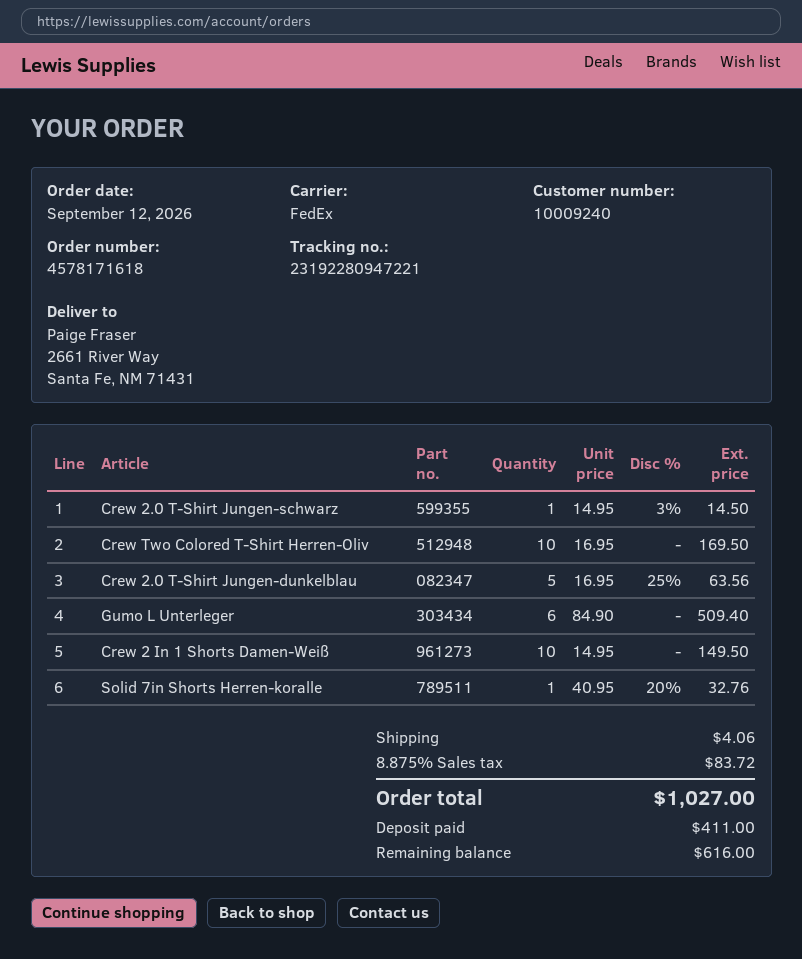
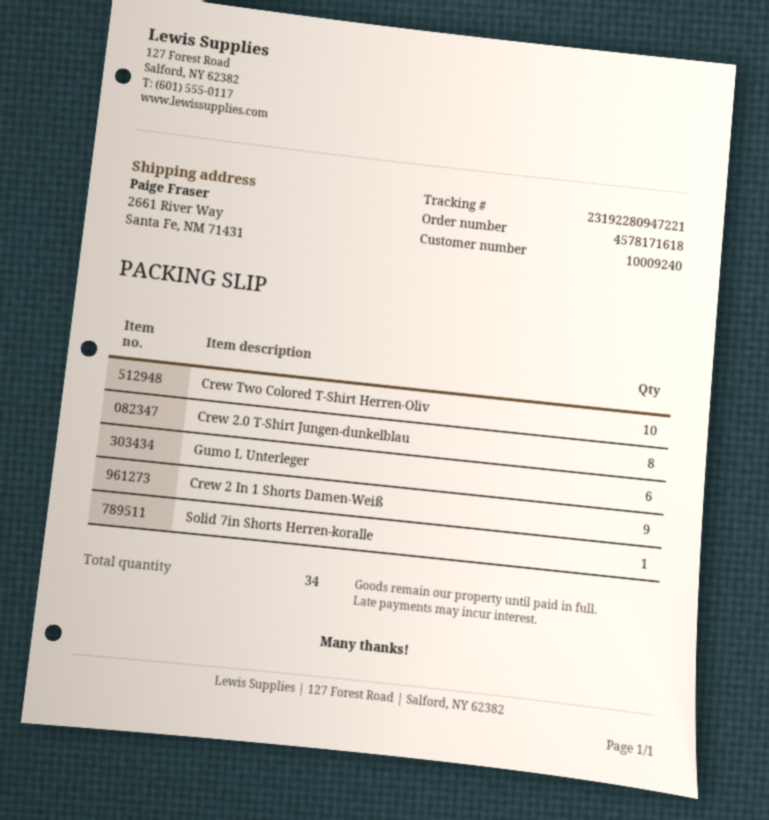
Crew 2.0 T-Shirt Jungen-schwarz: 1 -> none
Crew 2.0 T-Shirt Jungen-dunkelblau: 5 -> 8
Crew 2 In 1 Shorts Damen-Weiß: 10 -> 9

